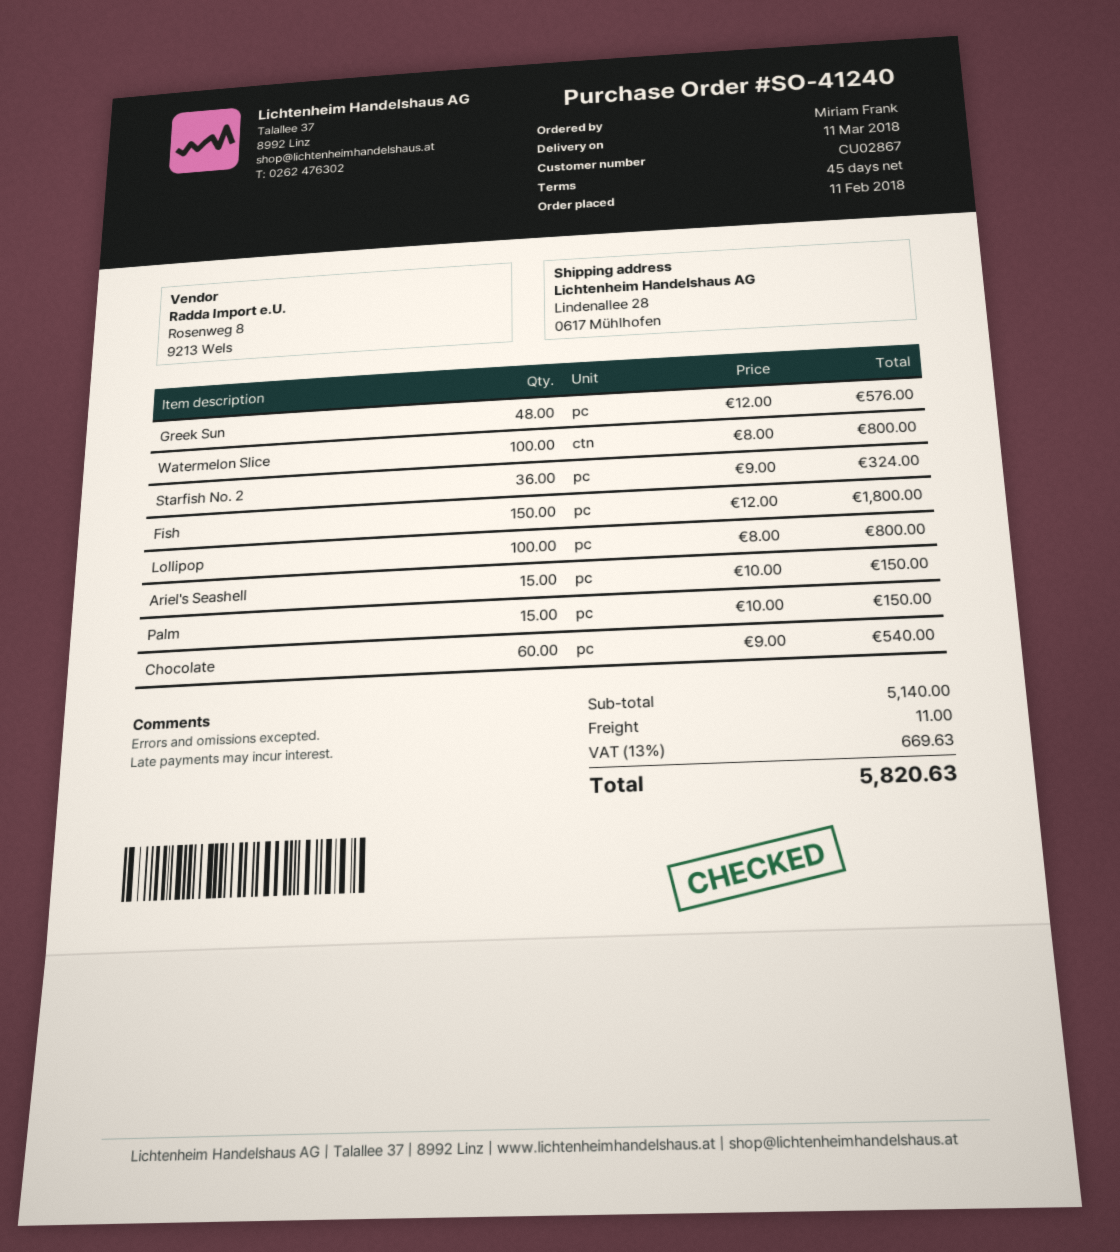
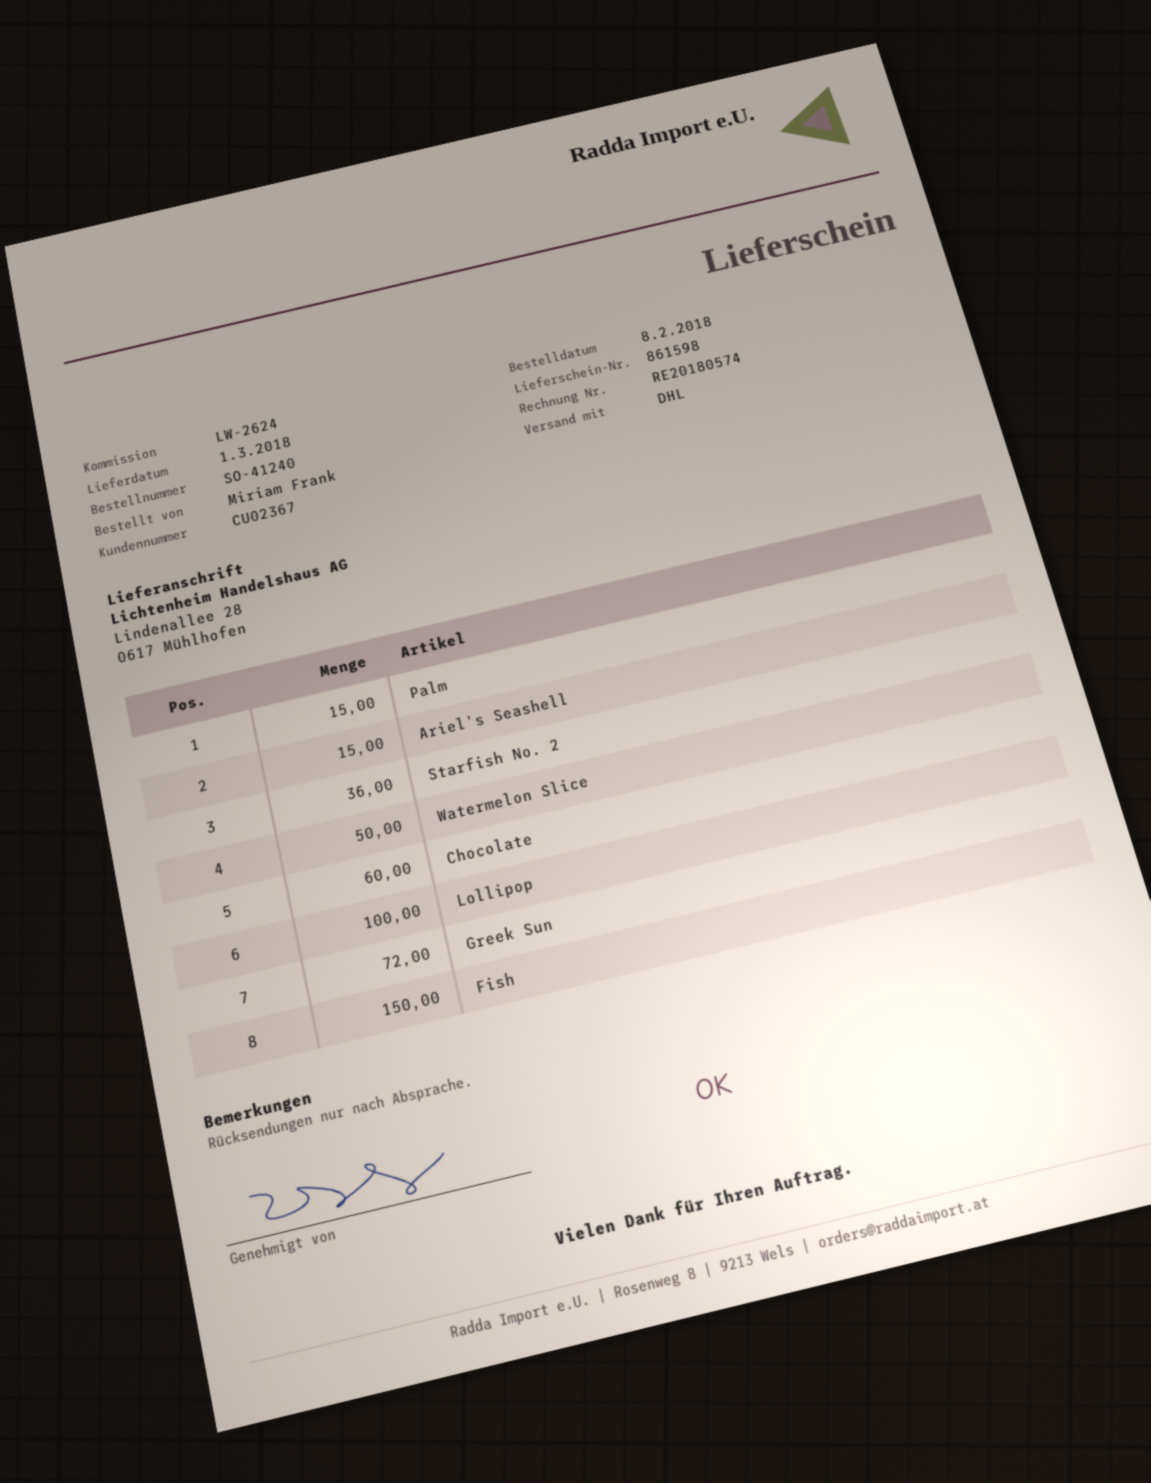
order date: 2018-02-11 -> 2018-02-08
delivery date: 2018-03-11 -> 2018-03-01
customer number: CU02867 -> CU02367
Greek Sun: 48 -> 72
Watermelon Slice: 100 -> 50

